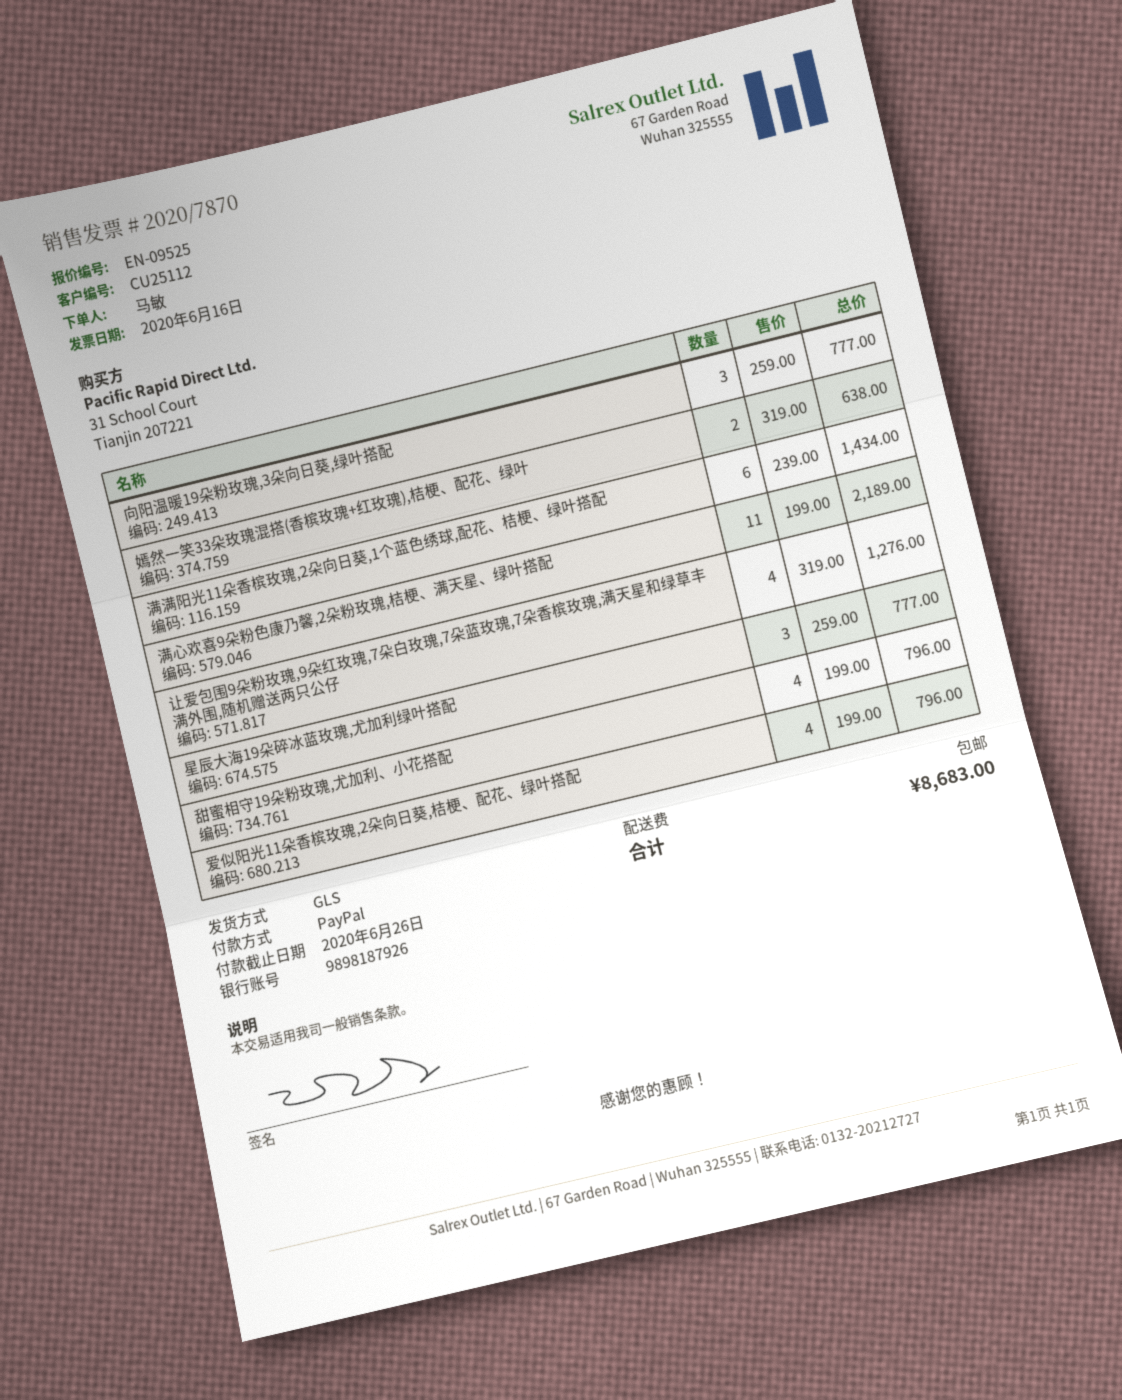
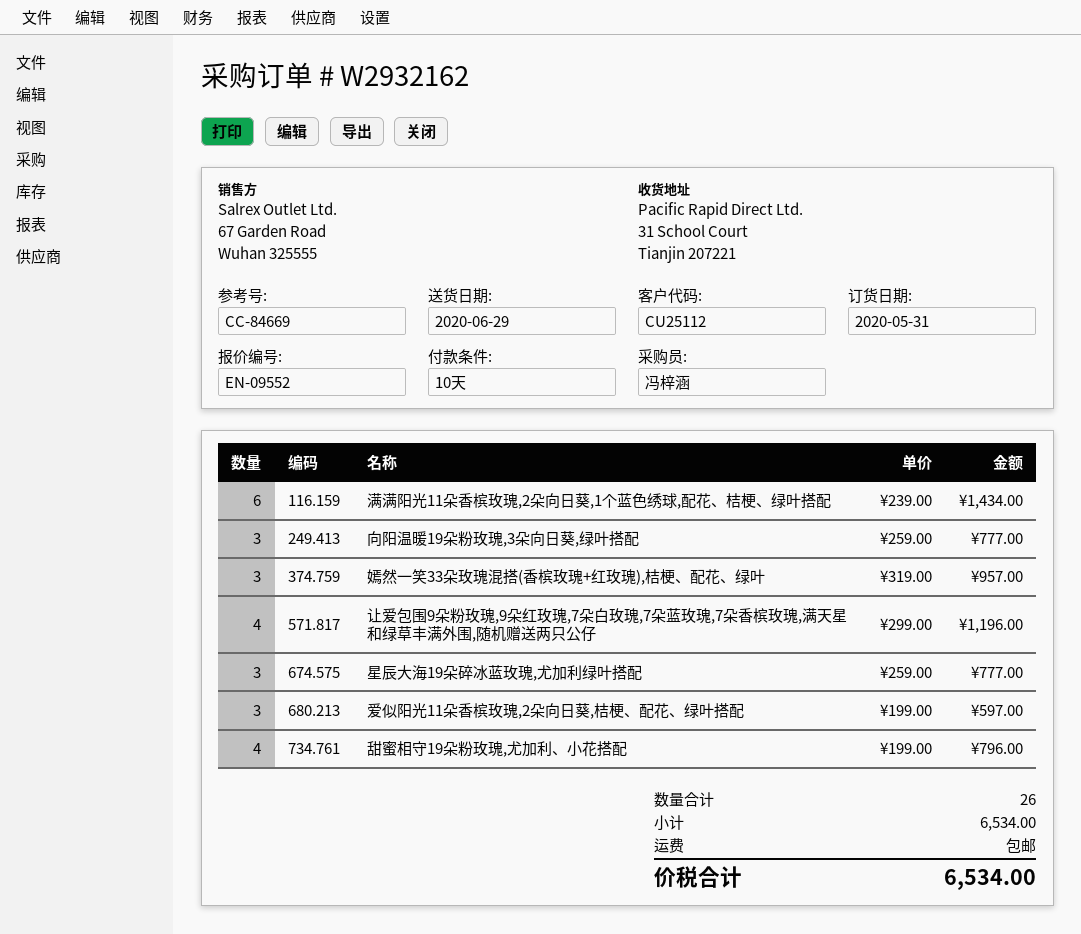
quote number: EN-09525 -> EN-09552
ordered by: 马敏 -> 冯梓涵
嫣然一笑33朵玫瑰混搭(香槟玫瑰+红玫瑰),桔梗、配花、绿叶: 2 x 319.00 = 638.00 -> 3 x 319.00 = 957.00
满心欢喜9朵粉色康乃馨,2朵粉玫瑰,桔梗、满天星、绿叶搭配: 11 x 199.00 = 2189.00 -> none
让爱包围9朵粉玫瑰,9朵红玫瑰,7朵白玫瑰,7朵蓝玫瑰,7朵香槟玫瑰,满天星和绿草丰满外围,随机赠送两只公仔: 4 x 319.00 = 1276.00 -> 4 x 299.00 = 1196.00
爱似阳光11朵香槟玫瑰,2朵向日葵,桔梗、配花、绿叶搭配: 4 x 199.00 = 796.00 -> 3 x 199.00 = 597.00
total: 8683.00 -> 6534.00

